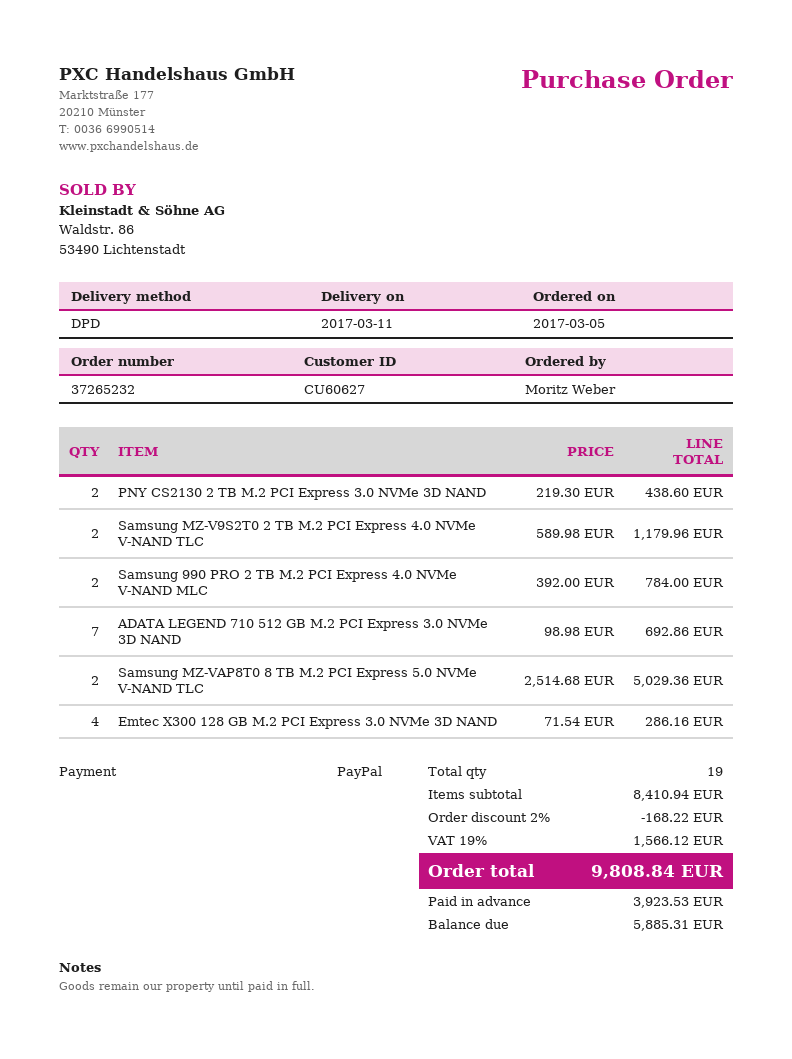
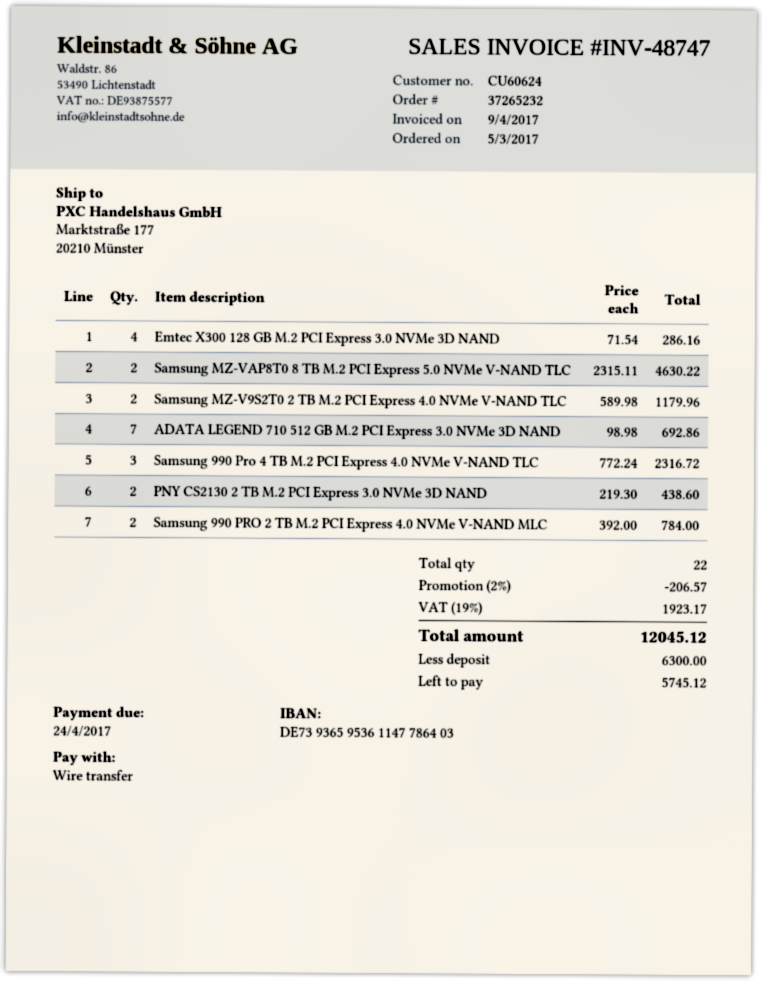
customer number: CU60627 -> CU60624
payment method: PayPal -> bank transfer
Samsung MZ-VAP8T0 8 TB M.2 PCI Express 5.0 NVMe V-NAND TLC: 2 x 2514.68 = 5029.36 -> 2 x 2315.11 = 4630.22
Samsung 990 Pro 4 TB M.2 PCI Express 4.0 NVMe V-NAND TLC: none -> 3 x 772.24 = 2316.72
total quantity: 19 -> 22
discount: 2% = 168.22 -> 2% = 206.57
tax: 19% = 1566.12 -> 19% = 1923.17
total: 9808.84 -> 12045.12
deposit: 3923.53 -> 6300.00
balance: 5885.31 -> 5745.12

